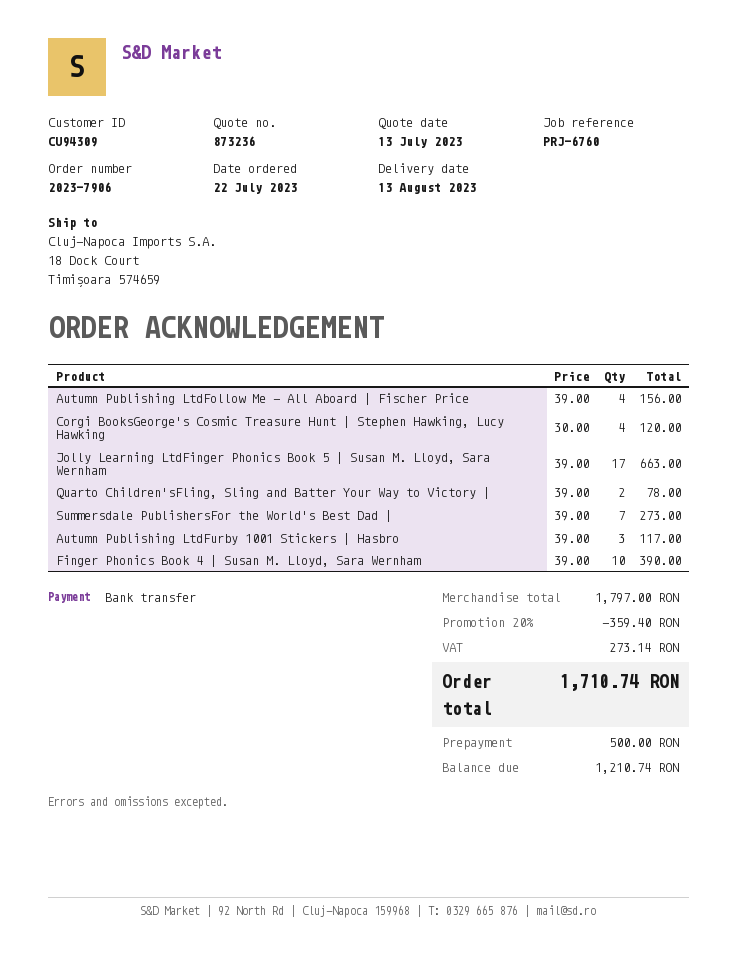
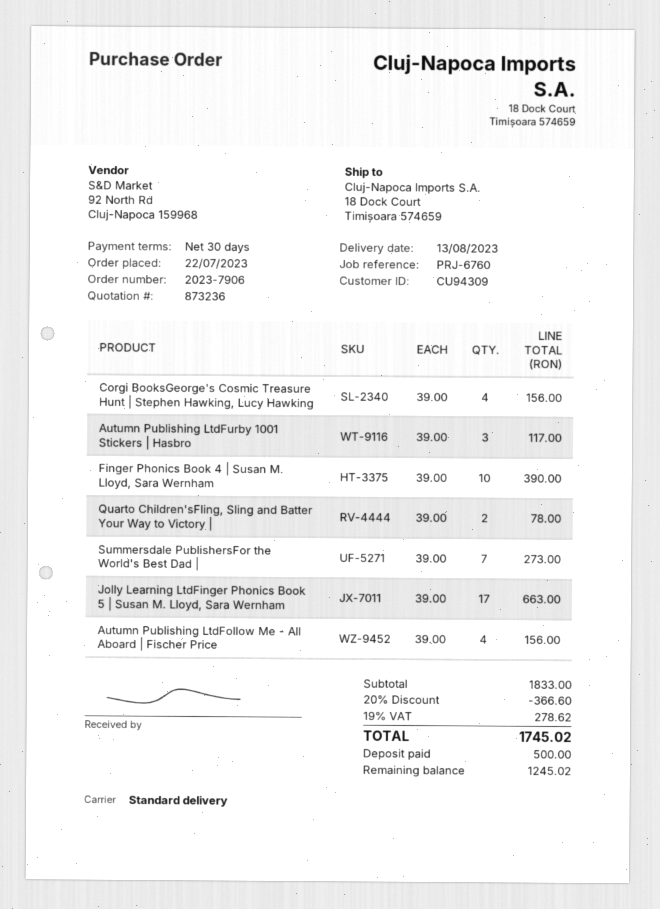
Corgi BooksGeorge's Cosmic Treasure Hunt | Stephen Hawking, Lucy Hawking: 4 x 30.00 = 120.00 -> 4 x 39.00 = 156.00
subtotal: 1797.00 -> 1833.00
discount: 20% = 359.40 -> 20% = 366.60
tax: 273.14 -> 278.62
total: 1710.74 -> 1745.02
balance: 1210.74 -> 1245.02

